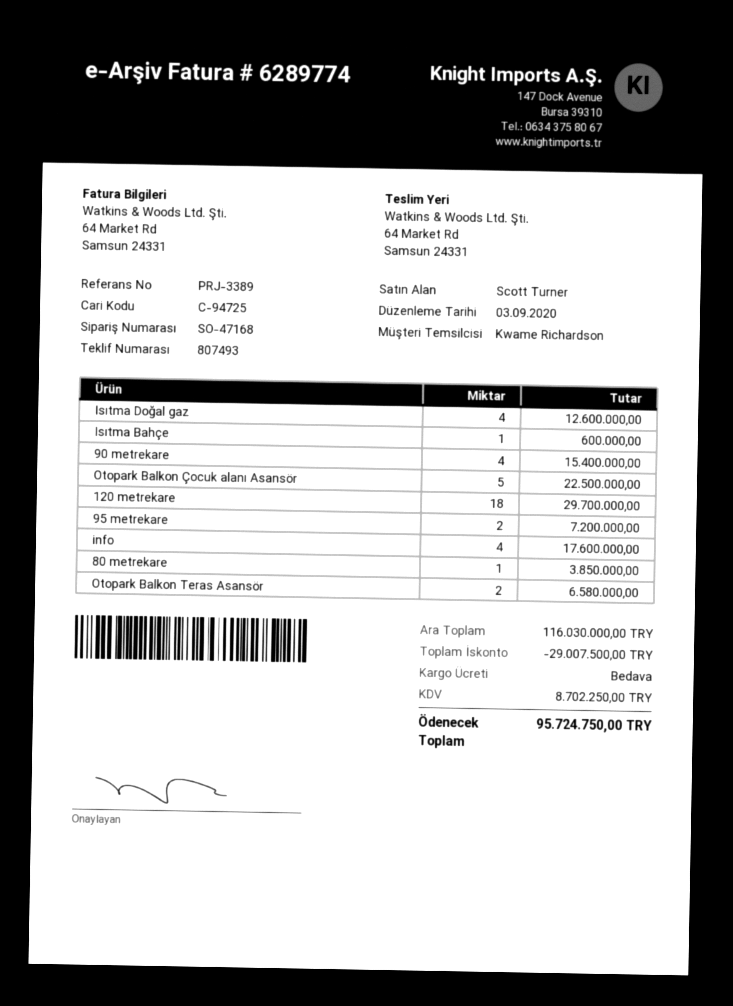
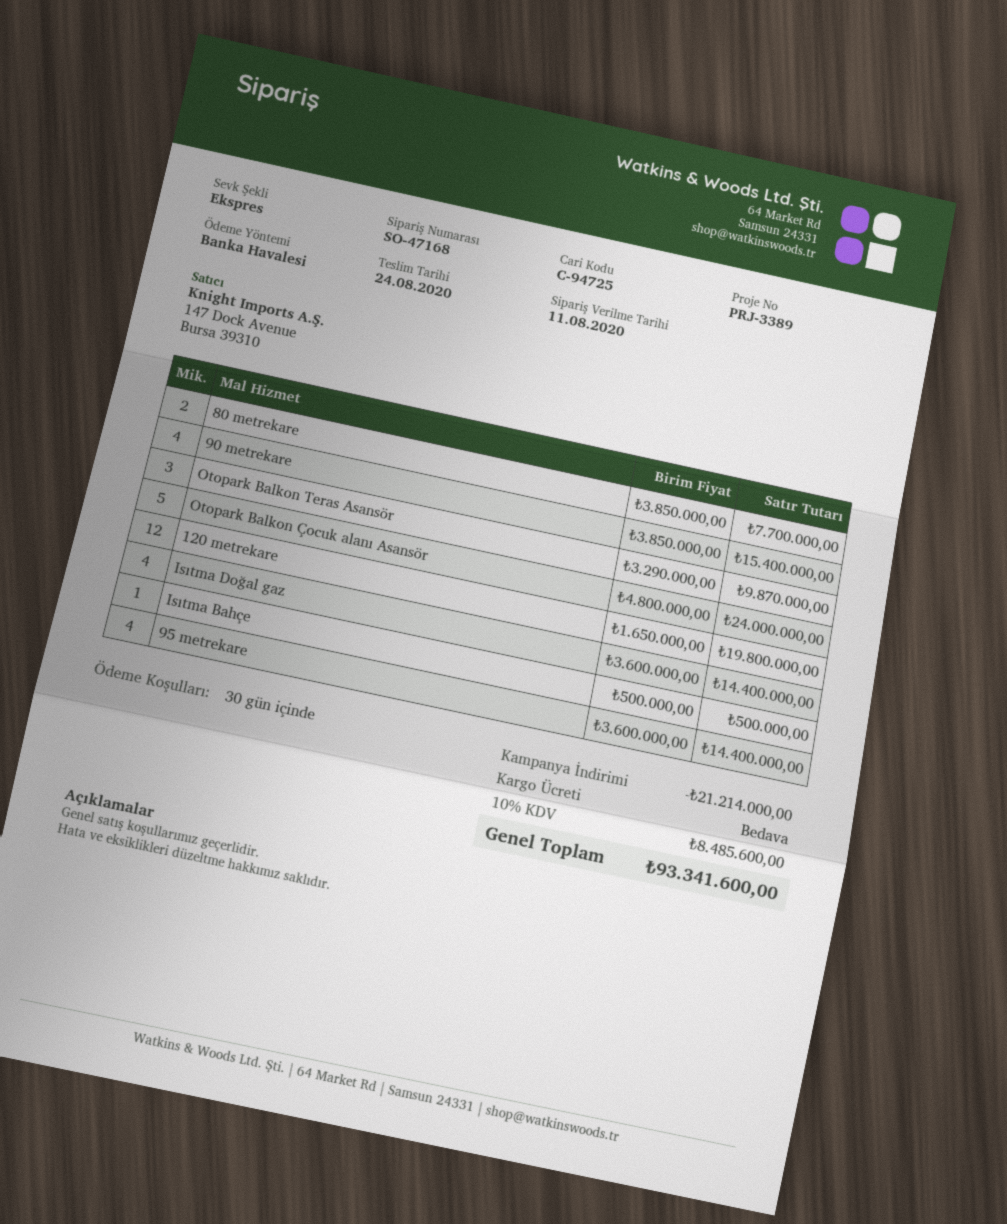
Isıtma Doğal gaz: 4 for 12600000.00 -> 4 for 14400000.00
Isıtma Bahçe: 1 for 600000.00 -> 1 for 500000.00
Otopark Balkon Çocuk alanı Asansör: 5 for 22500000.00 -> 5 for 24000000.00
120 metrekare: 18 for 29700000.00 -> 12 for 19800000.00
95 metrekare: 2 for 7200000.00 -> 4 for 14400000.00
info: 4 for 17600000.00 -> none
80 metrekare: 1 for 3850000.00 -> 2 for 7700000.00
Otopark Balkon Teras Asansör: 2 for 6580000.00 -> 3 for 9870000.00
discount: 29007500.00 -> 21214000.00
tax: 8702250.00 -> 8485600.00
total: 95724750.00 -> 93341600.00

